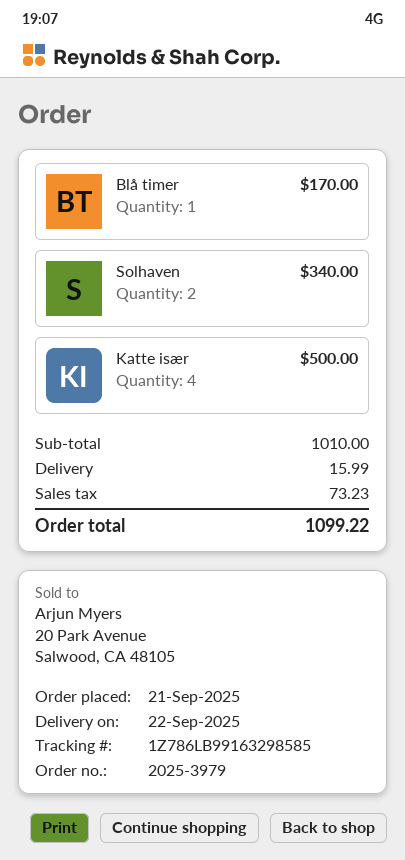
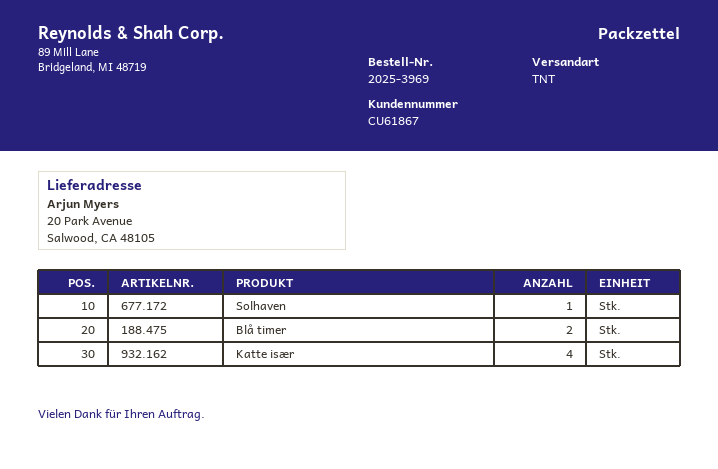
order number: 2025-3979 -> 2025-3969
Blå timer: 1 -> 2
Solhaven: 2 -> 1

